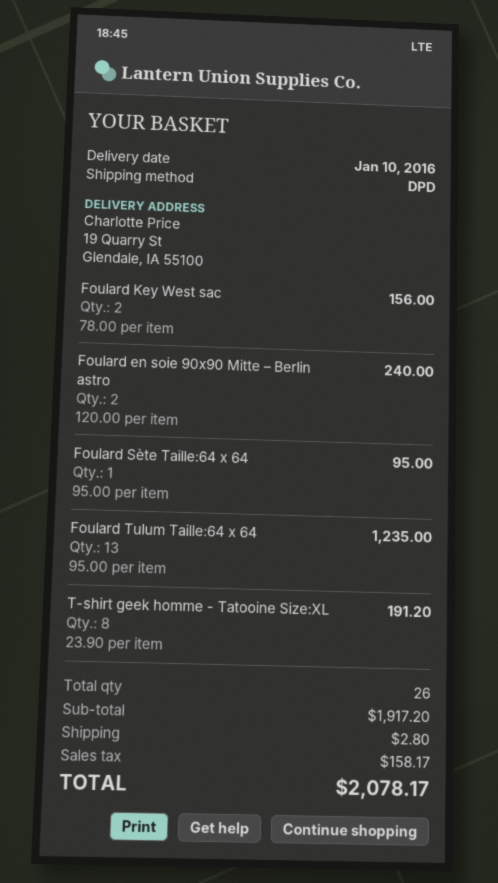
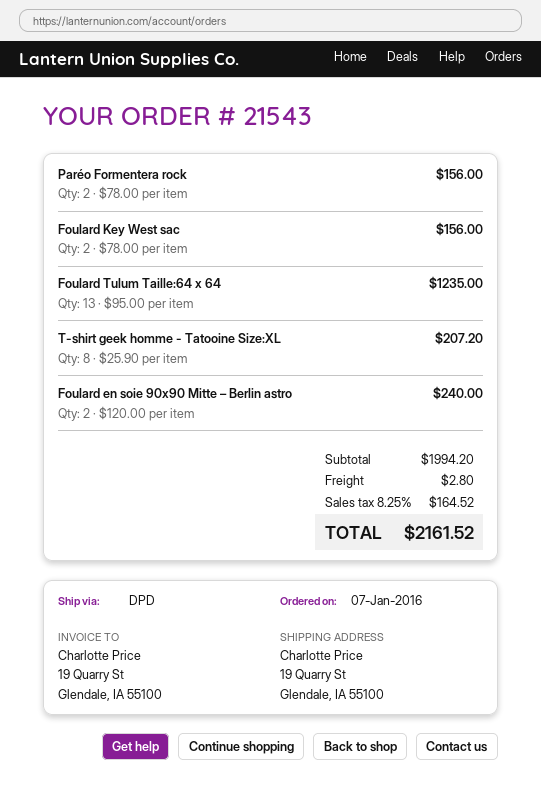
Foulard Sète Taille:64 x 64: 1 x 95.00 = 95.00 -> none
T-shirt geek homme - Tatooine Size:XL: 8 x 23.90 = 191.20 -> 8 x 25.90 = 207.20
Paréo Formentera rock: none -> 2 x 78.00 = 156.00
subtotal: 1917.20 -> 1994.20
tax: 158.17 -> 164.52
total: 2078.17 -> 2161.52

